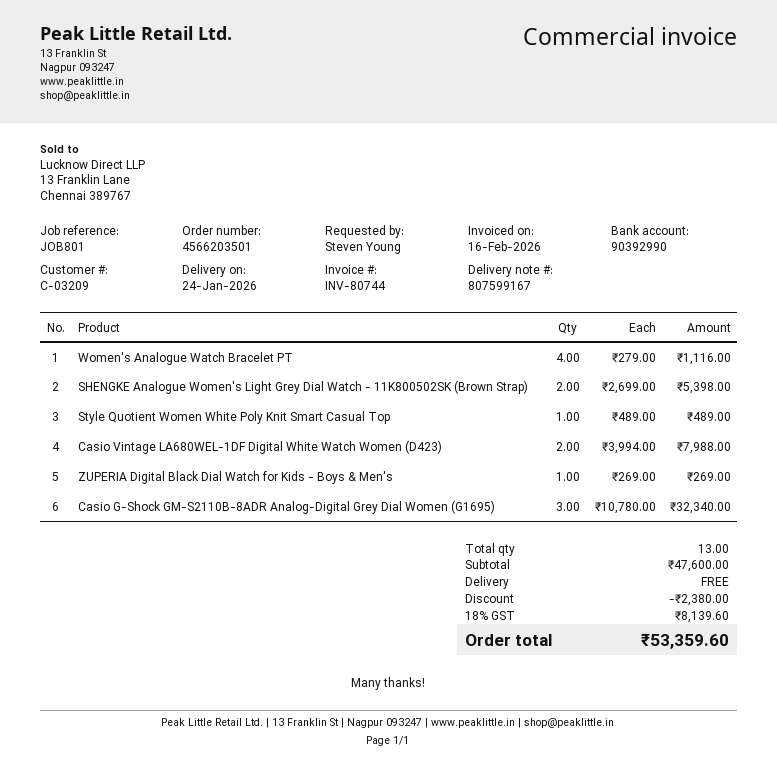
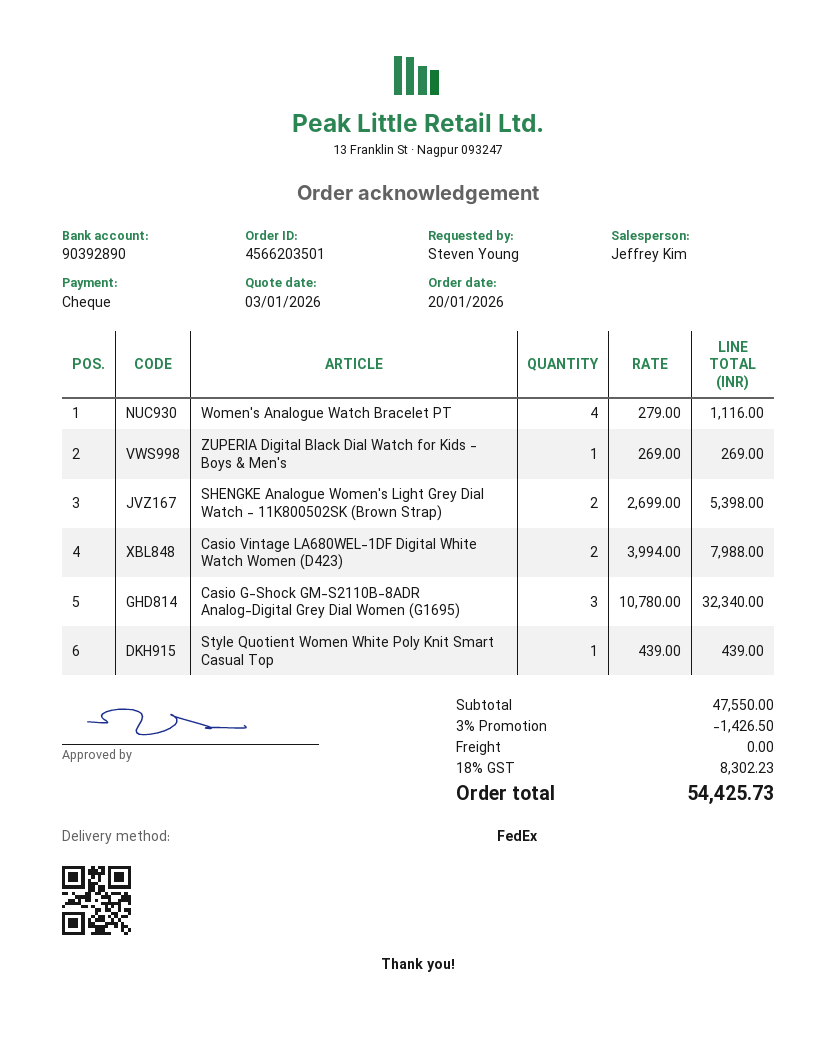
bank account: 90392990 -> 90392890
Style Quotient Women White Poly Knit Smart Casual Top: 1 x 489.00 = 489.00 -> 1 x 439.00 = 439.00
subtotal: 47600.00 -> 47550.00
discount: 2380.00 -> 1426.50
tax: 18% = 8139.60 -> 18% = 8302.23
total: 53359.60 -> 54425.73

